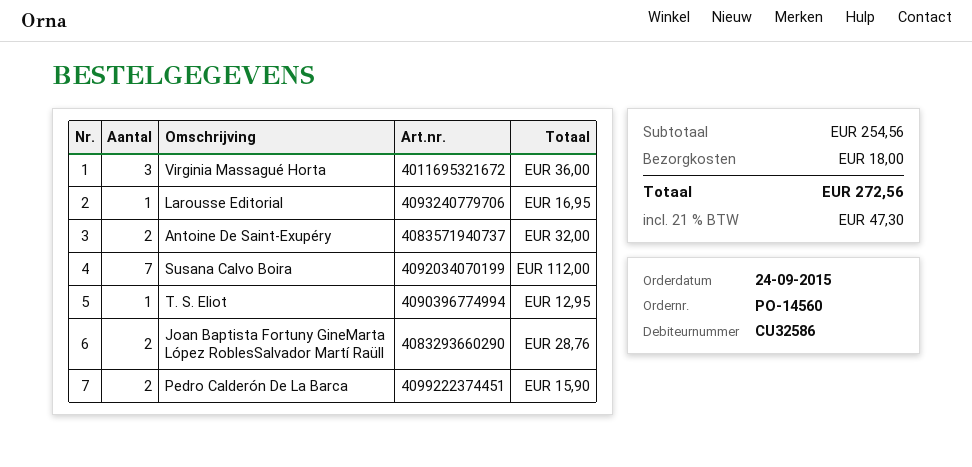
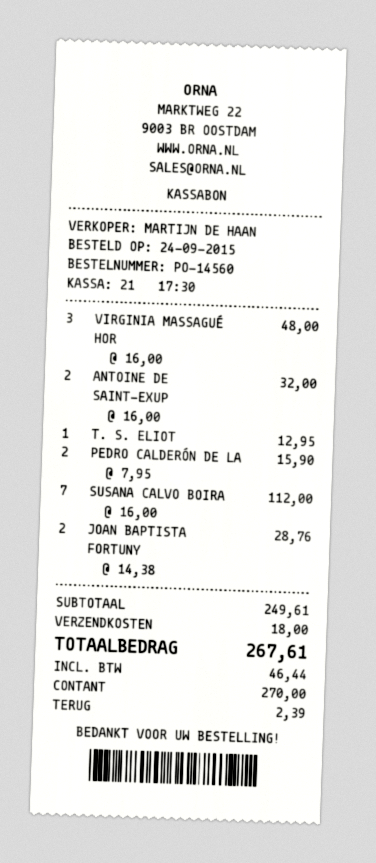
Virginia Massagué Horta: 3 for 36.00 -> 3 for 48.00
Larousse Editorial: 1 for 16.95 -> none
subtotal: 254.56 -> 249.61
tax: 47.30 -> 46.44
total: 272.56 -> 267.61

